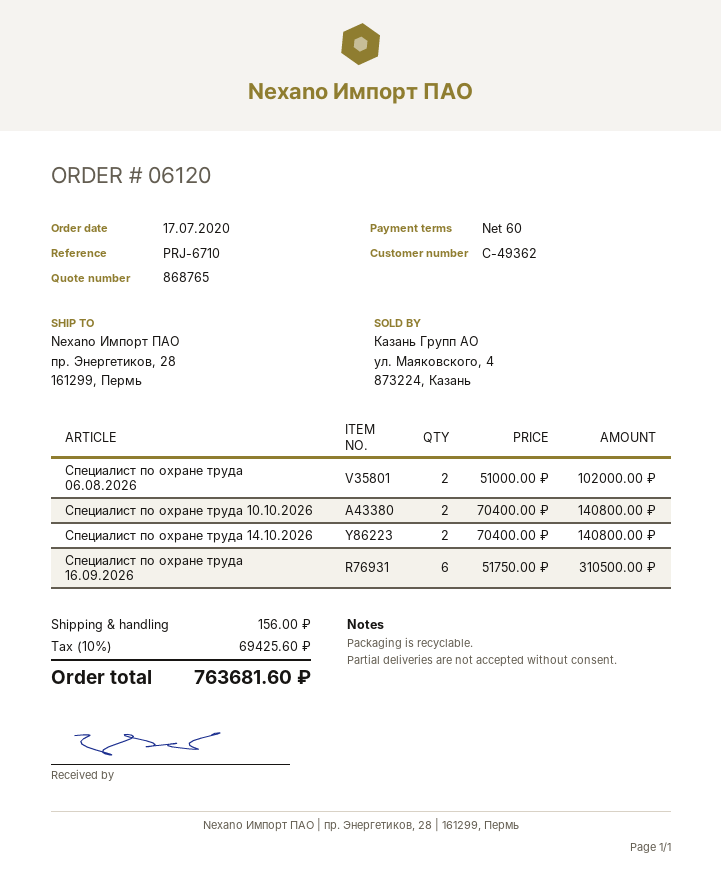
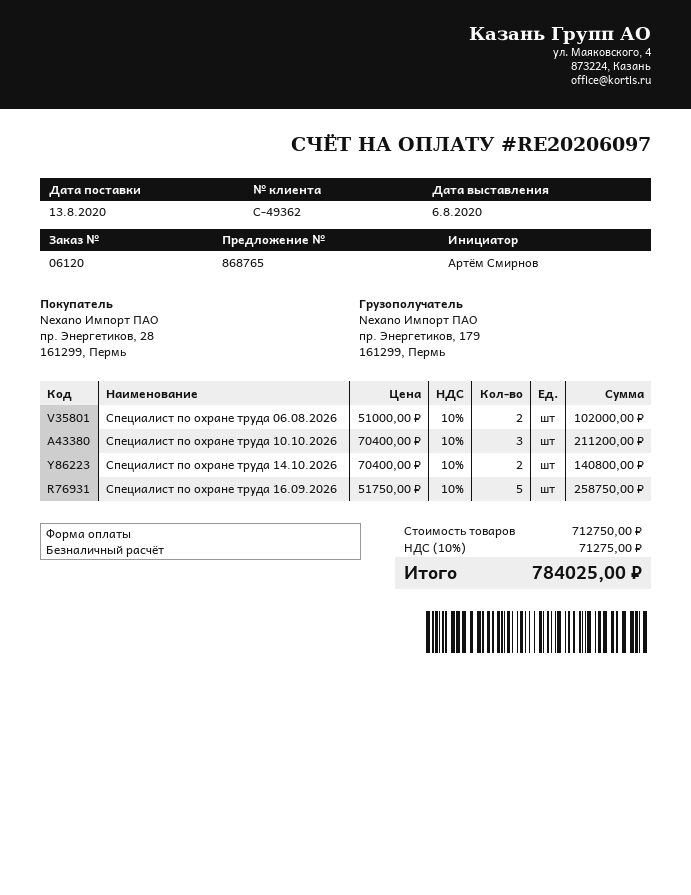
ship to: пр. Энергетиков, 28, 161299, Пермь -> пр. Энергетиков, 179, 161299, Пермь
Специалист по охране труда 10.10.2026: 2 x 70400.00 = 140800.00 -> 3 x 70400.00 = 211200.00
Специалист по охране труда 16.09.2026: 6 x 51750.00 = 310500.00 -> 5 x 51750.00 = 258750.00
shipping: 156.00 -> none
tax: 10% = 69425.60 -> 10% = 71275.00
total: 763681.60 -> 784025.00

